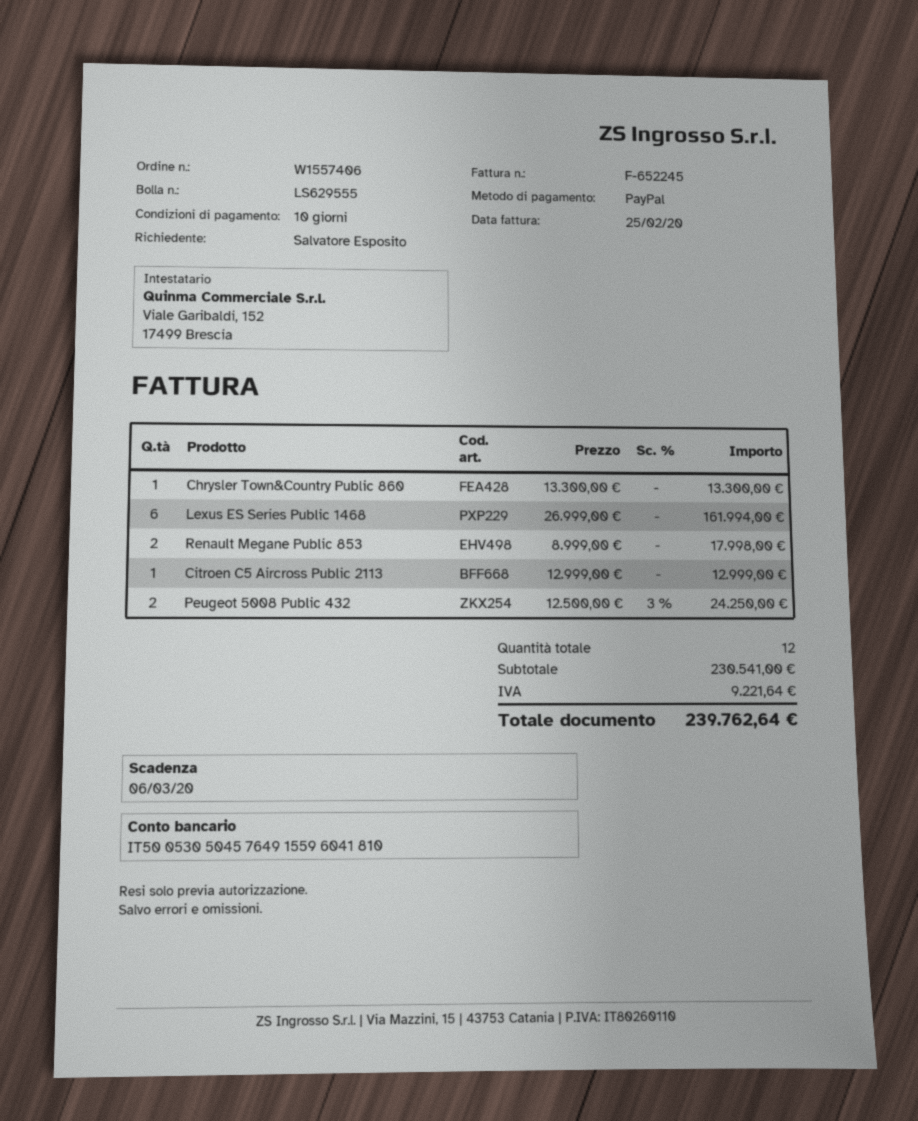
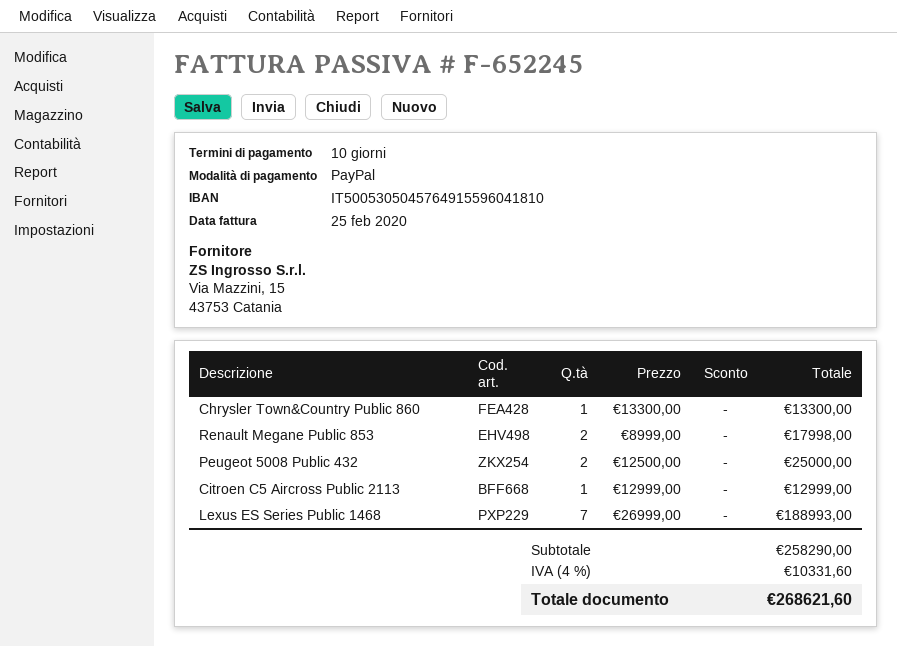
Lexus ES Series Public 1468: 6 x 26999.00 = 161994.00 -> 7 x 26999.00 = 188993.00
Peugeot 5008 Public 432: 2 x 12500.00 - 3% = 24250.00 -> 2 x 12500.00 = 25000.00
subtotal: 230541.00 -> 258290.00
tax: 9221.64 -> 10331.60
total: 239762.64 -> 268621.60

